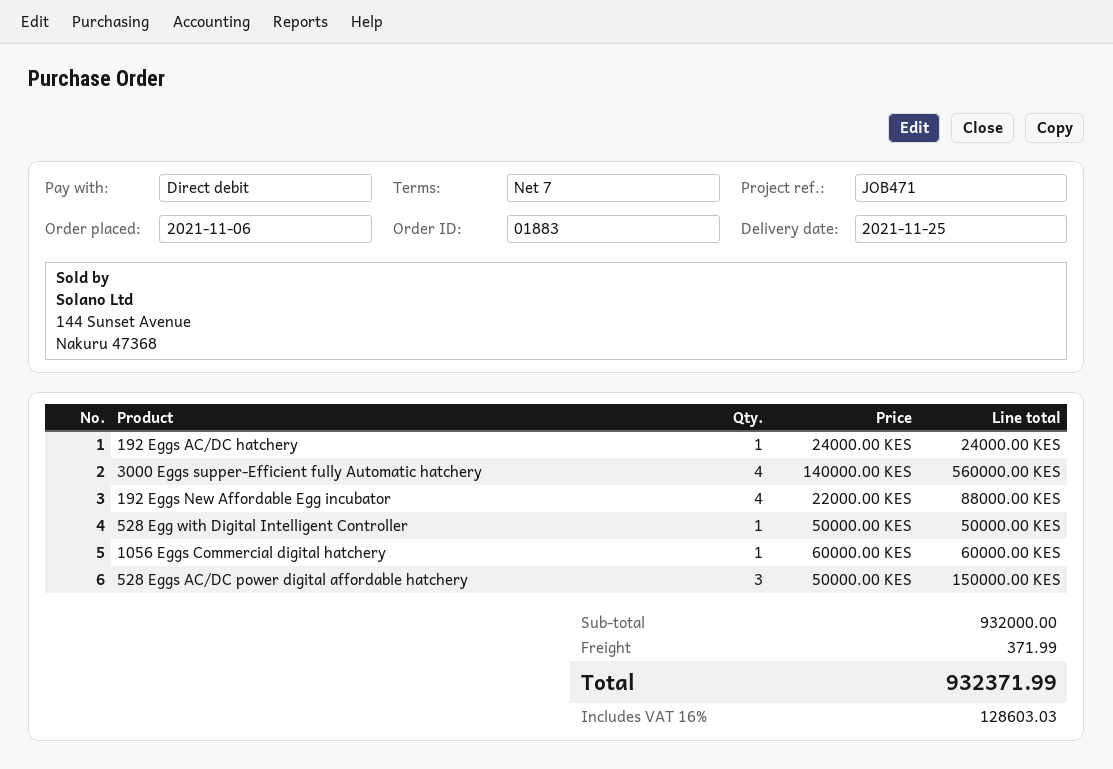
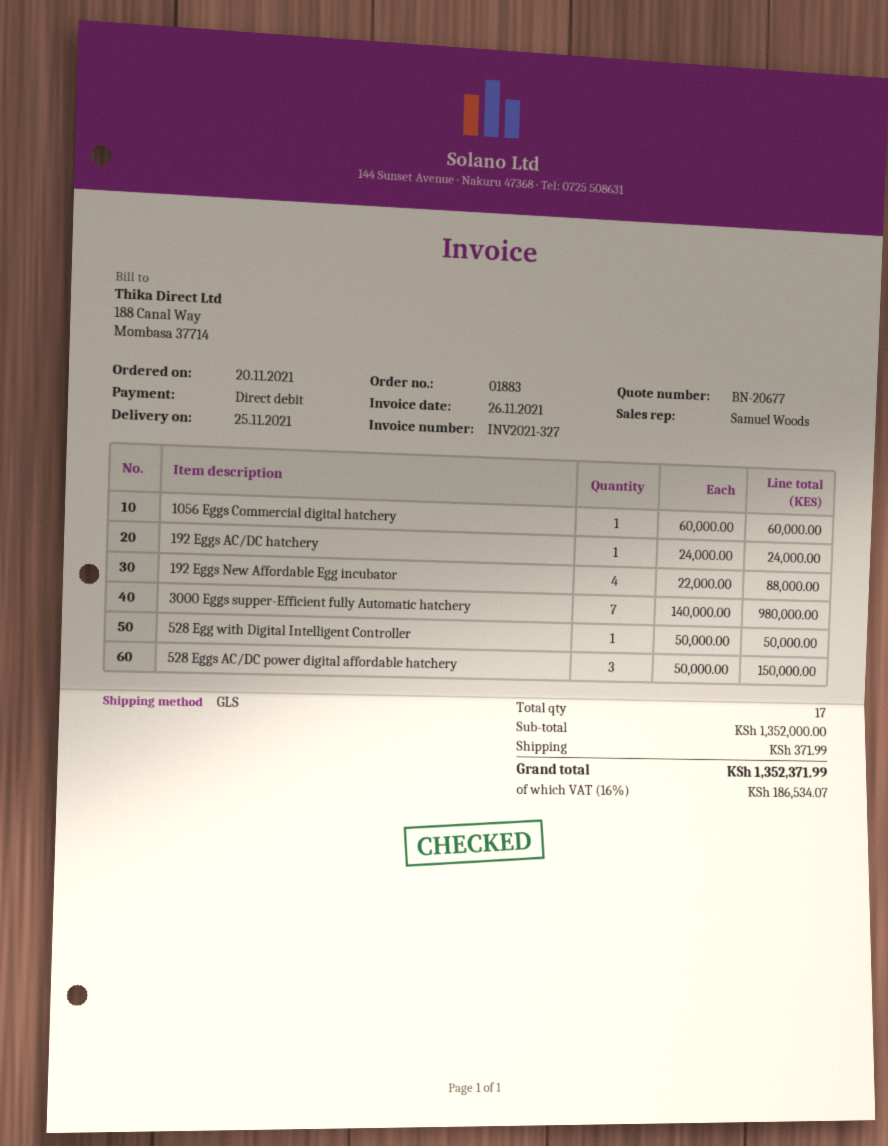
order date: 2021-11-06 -> 2021-11-20
3000 Eggs supper-Efficient fully Automatic hatchery: 4 x 140000.00 = 560000.00 -> 7 x 140000.00 = 980000.00
subtotal: 932000.00 -> 1352000.00
tax: 16% = 128603.03 -> 16% = 186534.07
total: 932371.99 -> 1352371.99

